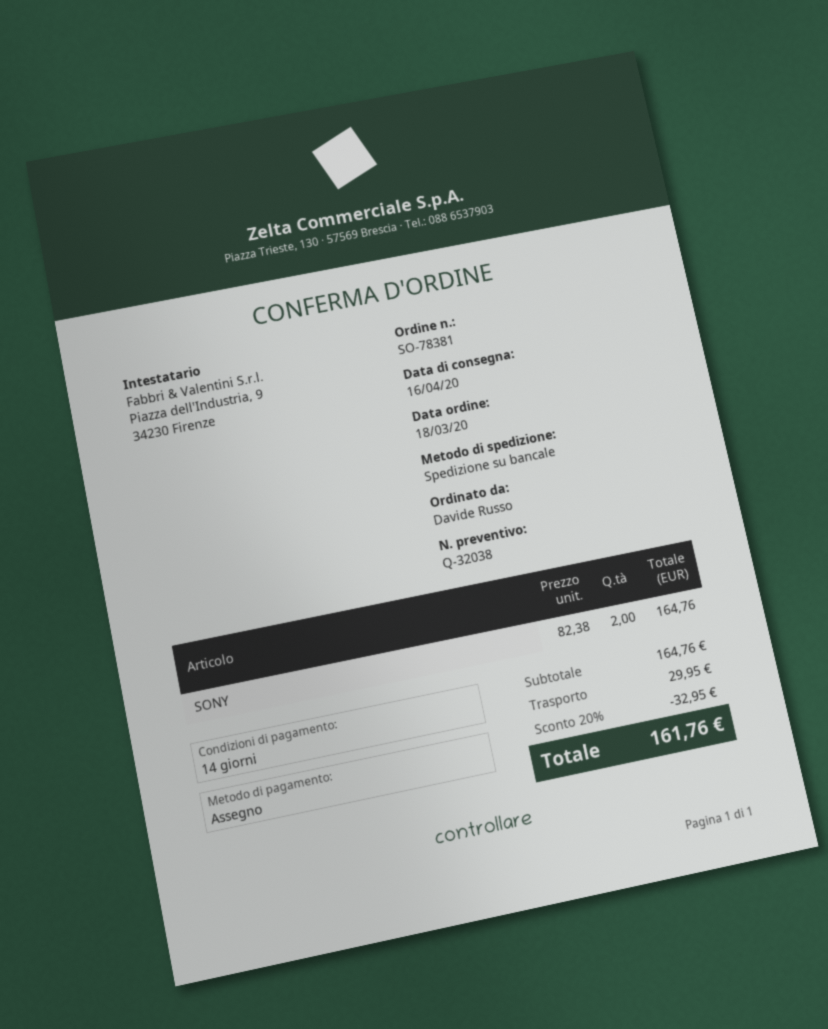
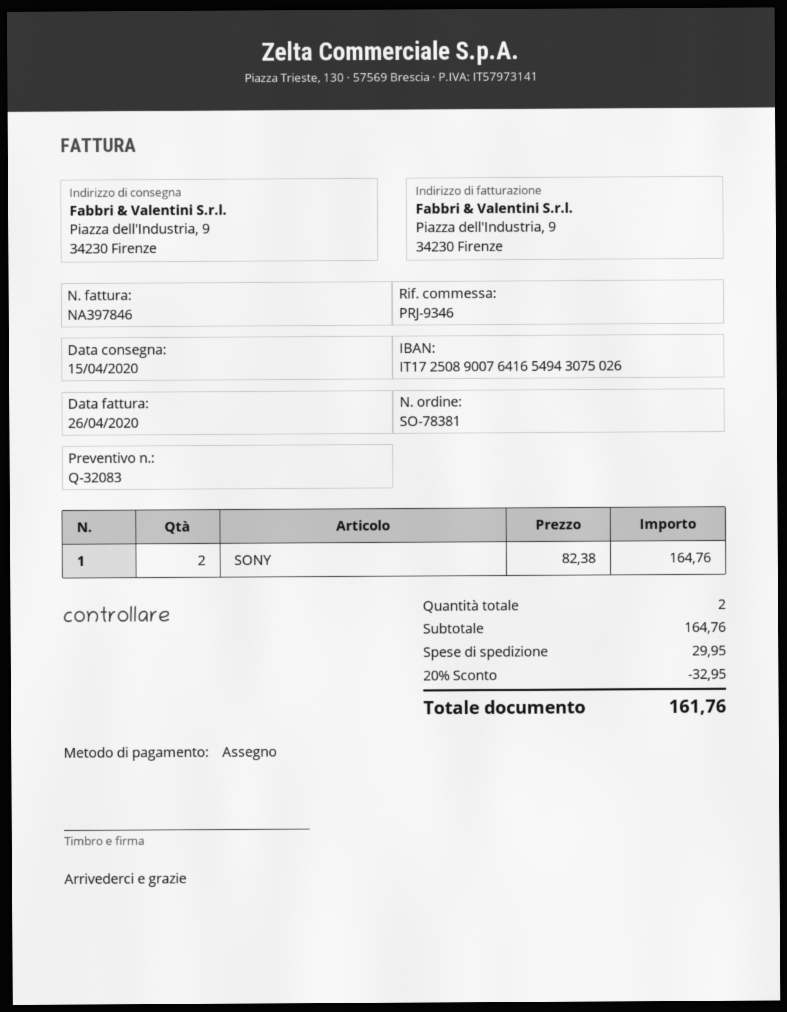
quote number: Q-32038 -> Q-32083
delivery date: 2020-04-16 -> 2020-04-15

